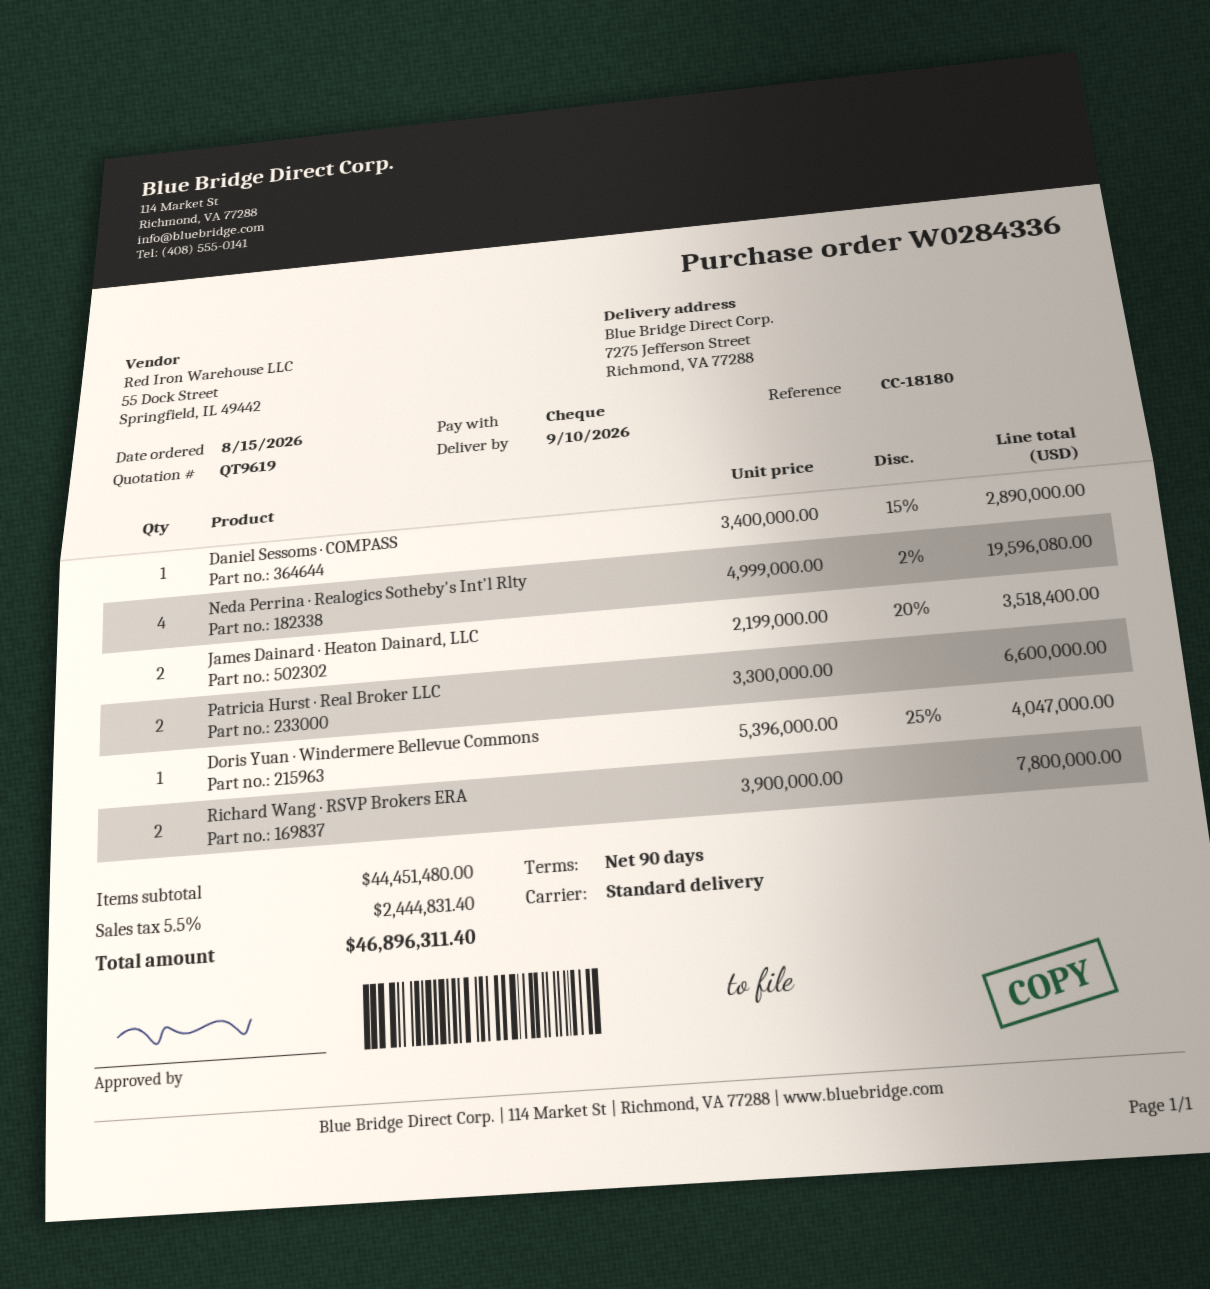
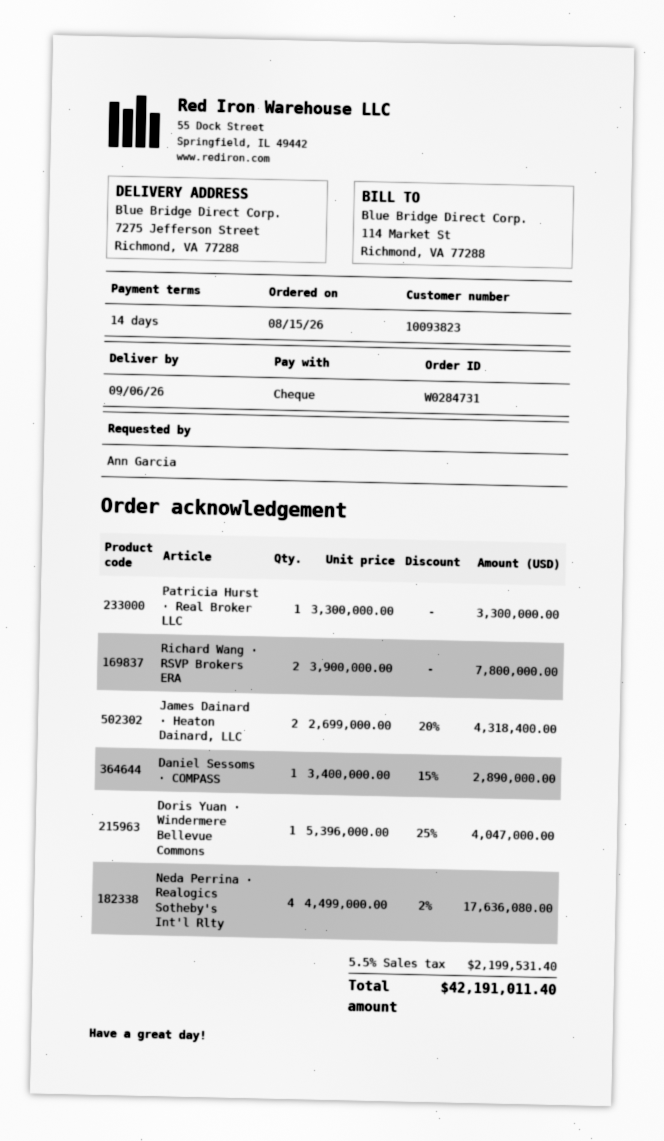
order number: W0284336 -> W0284731
delivery date: 2026-09-10 -> 2026-09-06
payment terms: 90 days -> 14 days
Neda Perrina · Realogics Sotheby's Int'l Rlty: 4 x 4999000.00 - 2% = 19596080.00 -> 4 x 4499000.00 - 2% = 17636080.00
James Dainard · Heaton Dainard, LLC: 2 x 2199000.00 - 20% = 3518400.00 -> 2 x 2699000.00 - 20% = 4318400.00
Patricia Hurst · Real Broker LLC: 2 x 3300000.00 = 6600000.00 -> 1 x 3300000.00 = 3300000.00
tax: 5.5% = 2444831.40 -> 5.5% = 2199531.40
total: 46896311.40 -> 42191011.40

